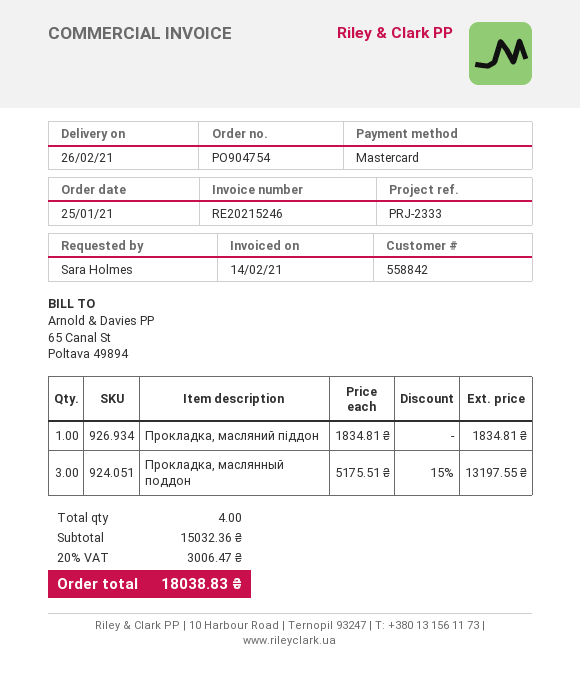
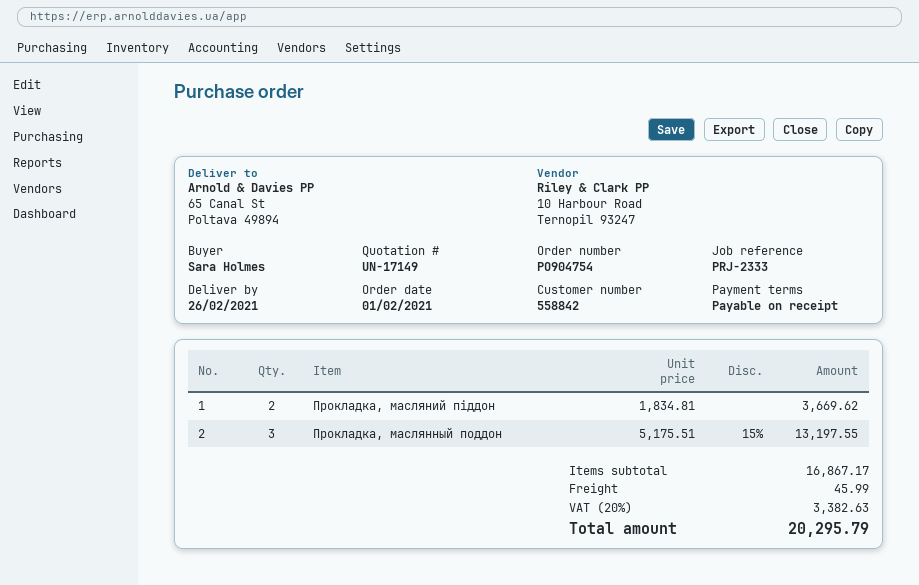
order date: 2021-01-25 -> 2021-02-01
Прокладка, масляний піддон: 1 x 1834.81 = 1834.81 -> 2 x 1834.81 = 3669.62
subtotal: 15032.36 -> 16867.17
shipping: none -> 45.99
tax: 20% = 3006.47 -> 20% = 3382.63
total: 18038.83 -> 20295.79

